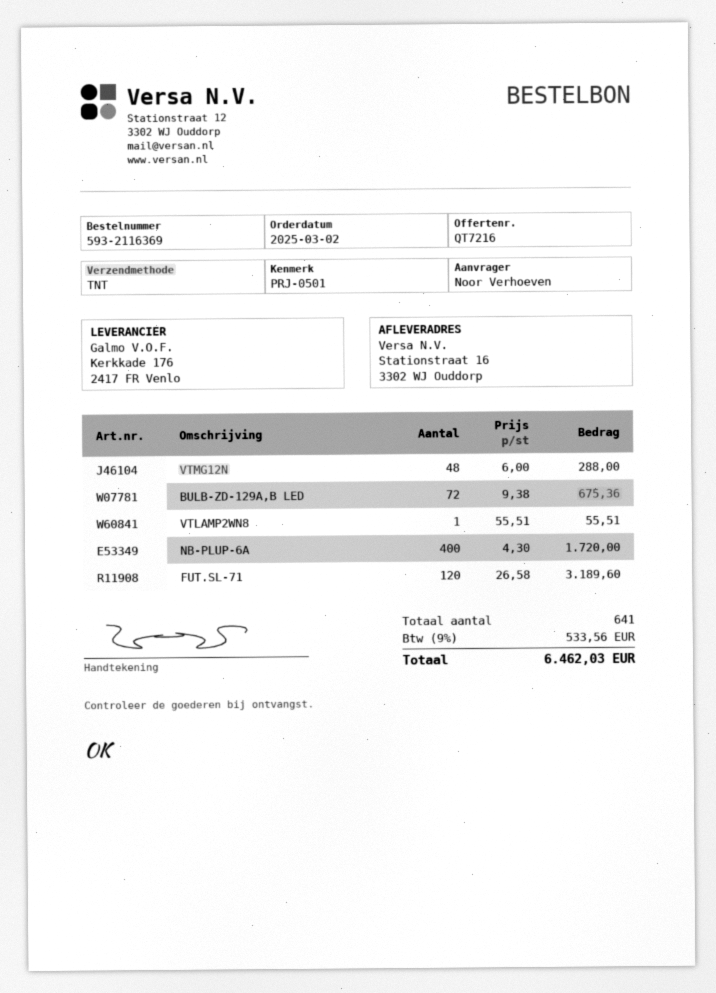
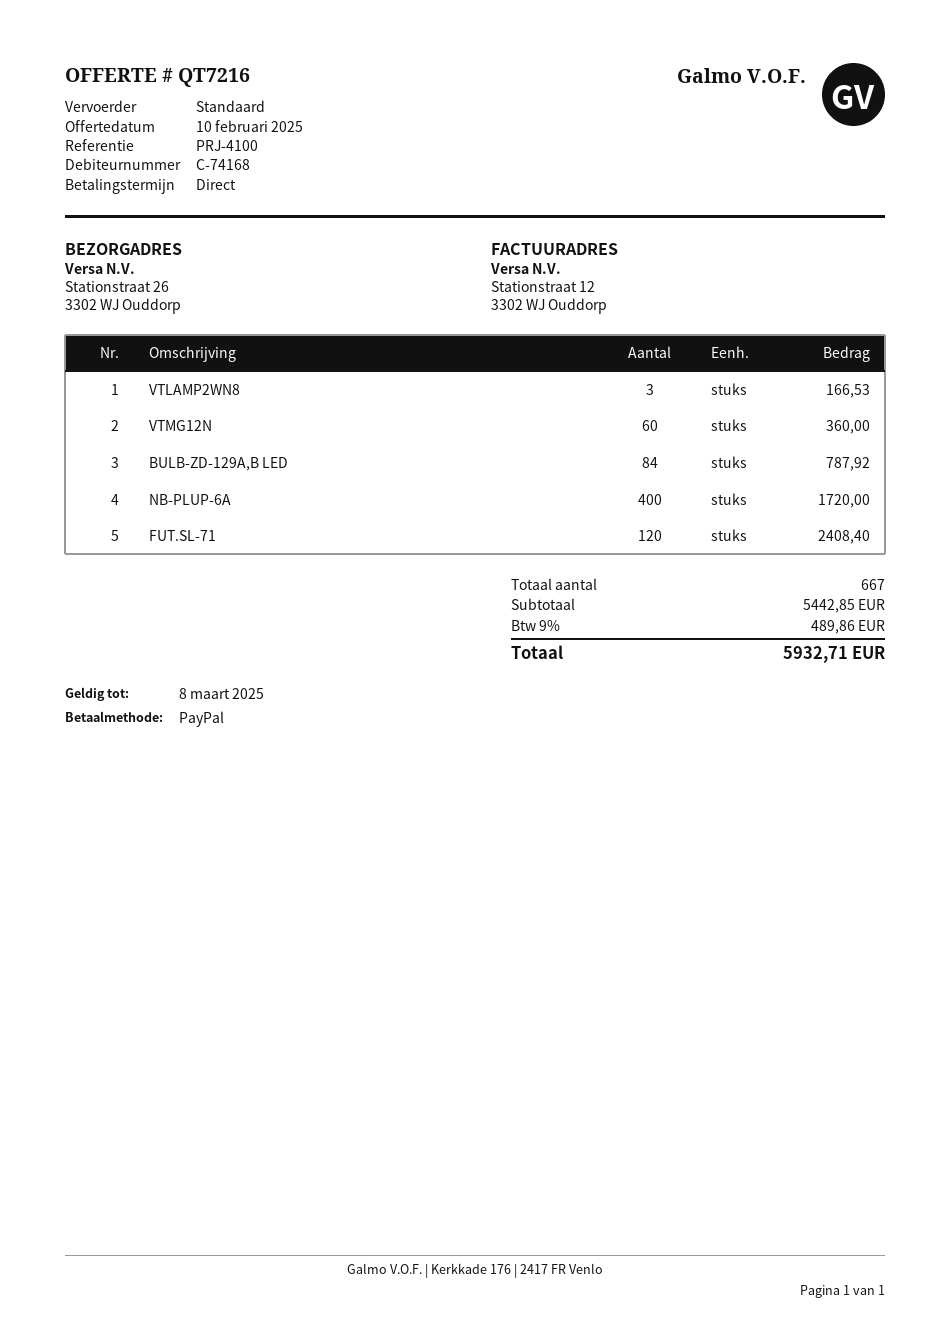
reference: PRJ-0501 -> PRJ-4100
shipping method: TNT -> standard
ship to: Stationstraat 16, 3302 WJ Ouddorp -> Stationstraat 26, 3302 WJ Ouddorp
VTMG12N: 48 for 288.00 -> 60 for 360.00
BULB-ZD-129A,B LED: 72 for 675.36 -> 84 for 787.92
VTLAMP2WN8: 1 for 55.51 -> 3 for 166.53
FUT.SL-71: 120 for 3189.60 -> 120 for 2408.40
total quantity: 641 -> 667
tax: 9% = 533.56 -> 9% = 489.86
total: 6462.03 -> 5932.71

